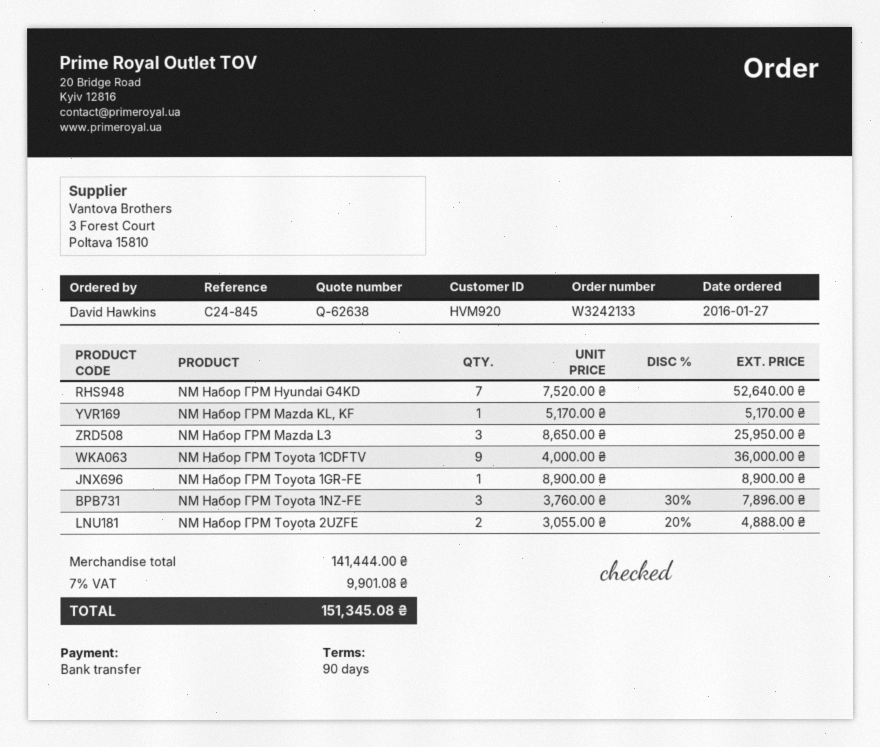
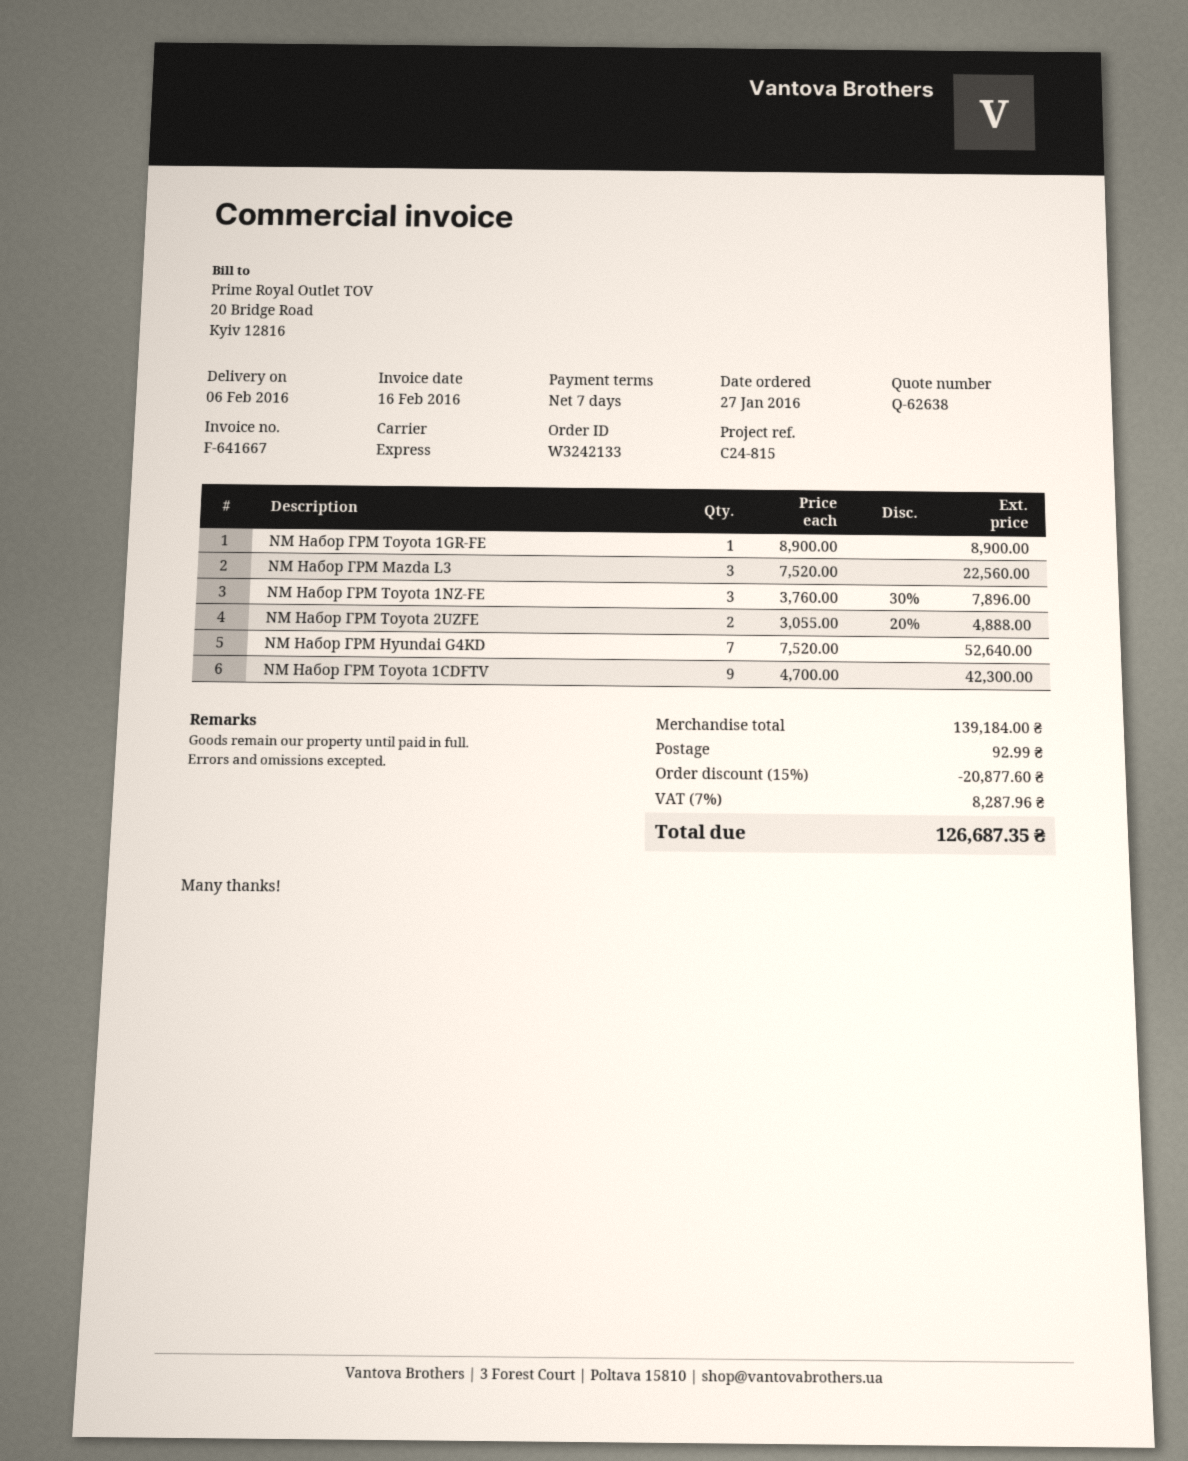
payment terms: 90 days -> 7 days
reference: C24-845 -> C24-815
NM Набор ГРМ Mazda KL, KF: 1 x 5170.00 = 5170.00 -> none
NM Набор ГРМ Mazda L3: 3 x 8650.00 = 25950.00 -> 3 x 7520.00 = 22560.00
NM Набор ГРМ Toyota 1CDFTV: 9 x 4000.00 = 36000.00 -> 9 x 4700.00 = 42300.00
subtotal: 141444.00 -> 139184.00
discount: none -> 15% = 20877.60
shipping: none -> 92.99
tax: 7% = 9901.08 -> 7% = 8287.96
total: 151345.08 -> 126687.35

